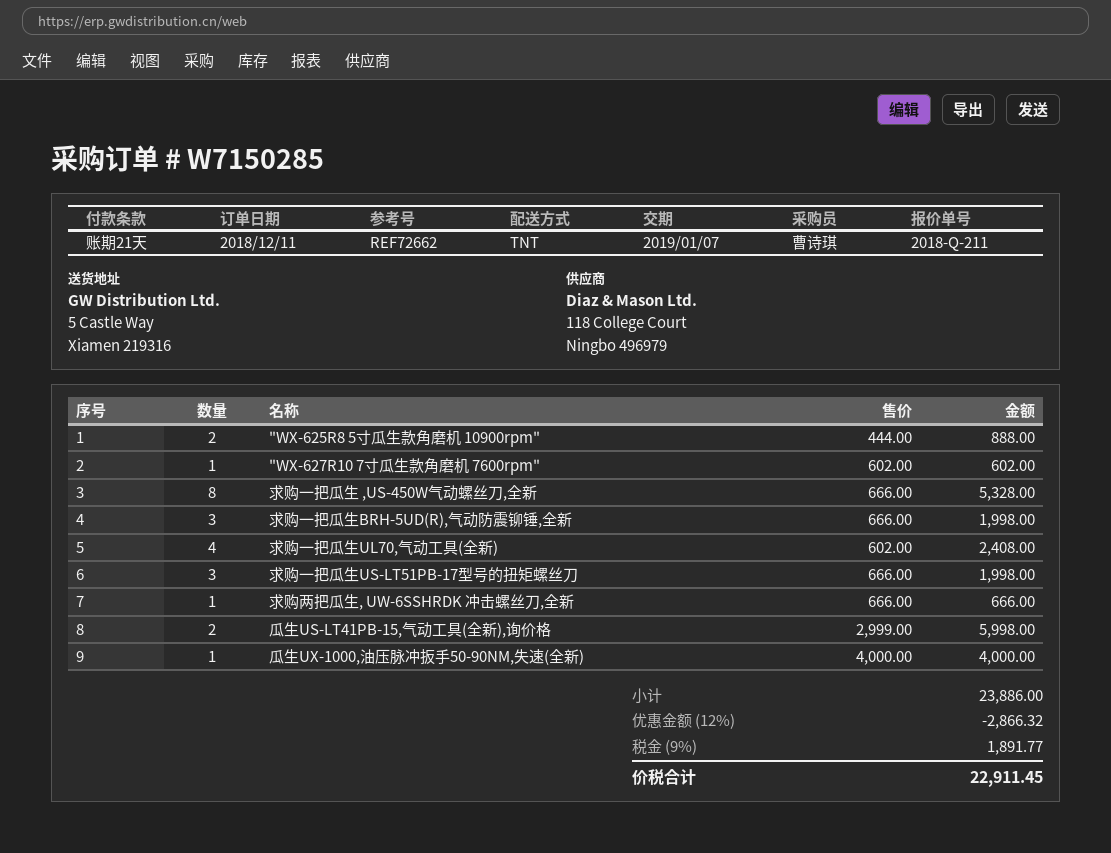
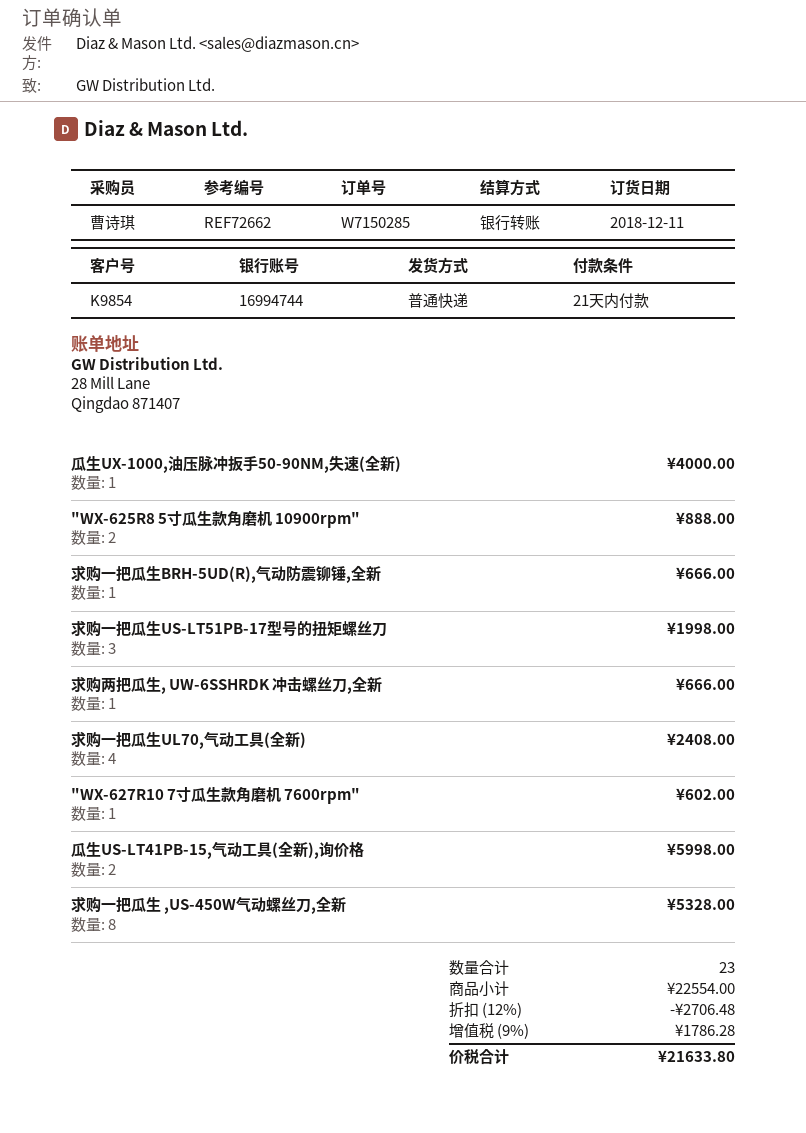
shipping method: TNT -> standard
求购一把瓜生BRH-5UD(R),气动防震铆锤,全新: 3 for 1998.00 -> 1 for 666.00
subtotal: 23886.00 -> 22554.00
discount: 12% = 2866.32 -> 12% = 2706.48
tax: 9% = 1891.77 -> 9% = 1786.28
total: 22911.45 -> 21633.80

